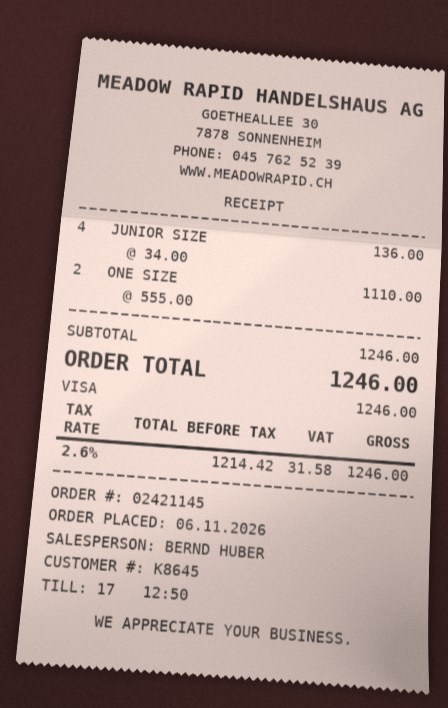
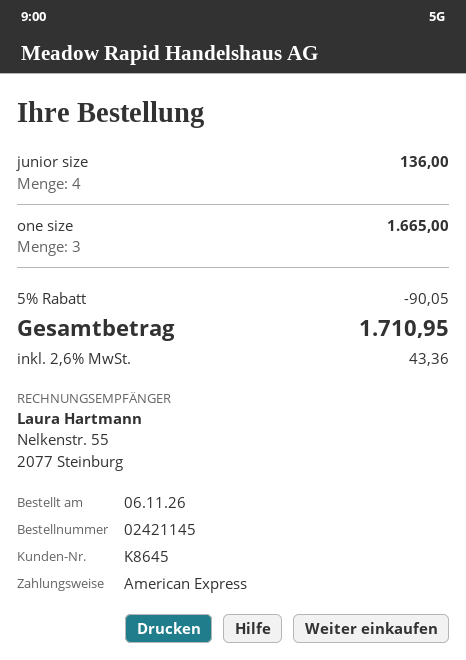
payment method: Visa -> American Express
ONE SIZE: 2 for 1110.00 -> 3 for 1665.00
discount: none -> 5% = 90.05
tax: 2.6% = 31.58 -> 2.6% = 43.36
total: 1246.00 -> 1710.95

